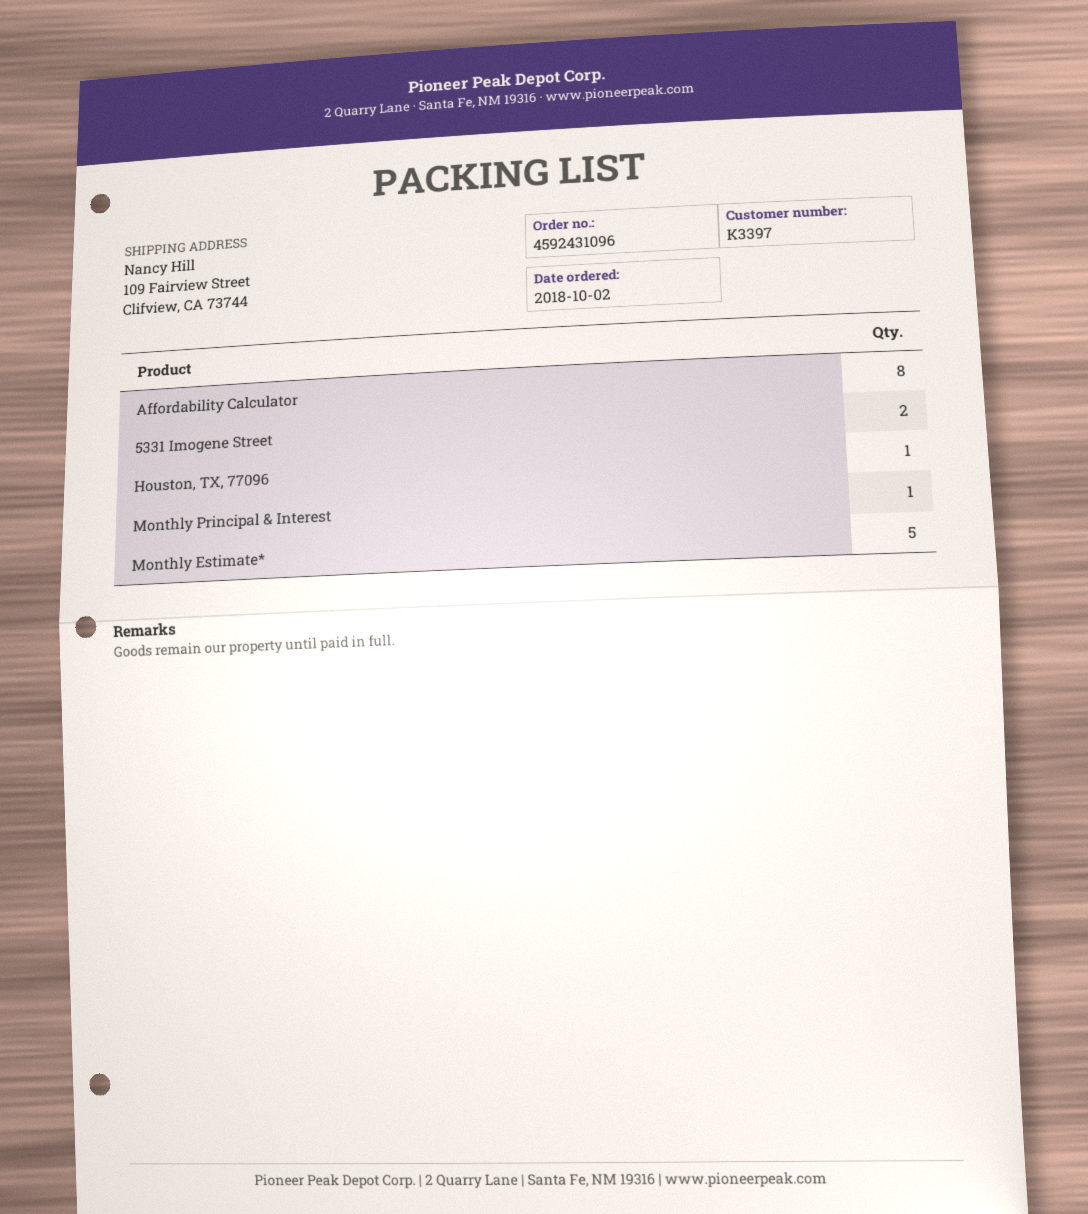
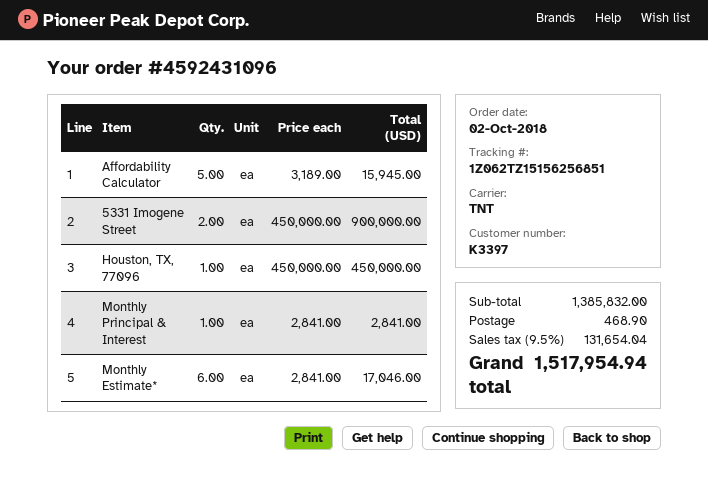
Affordability Calculator: 8 -> 5
Monthly Estimate*: 5 -> 6

